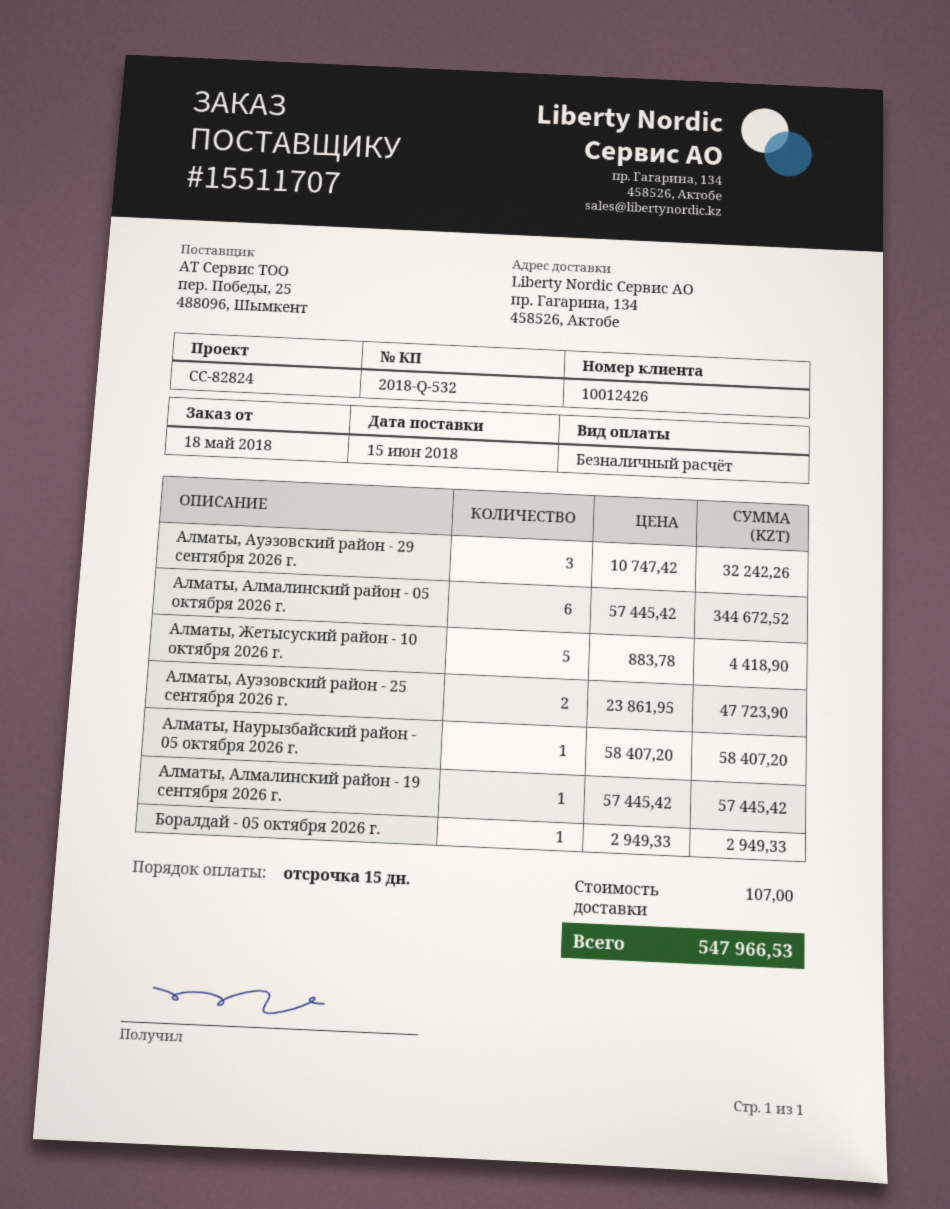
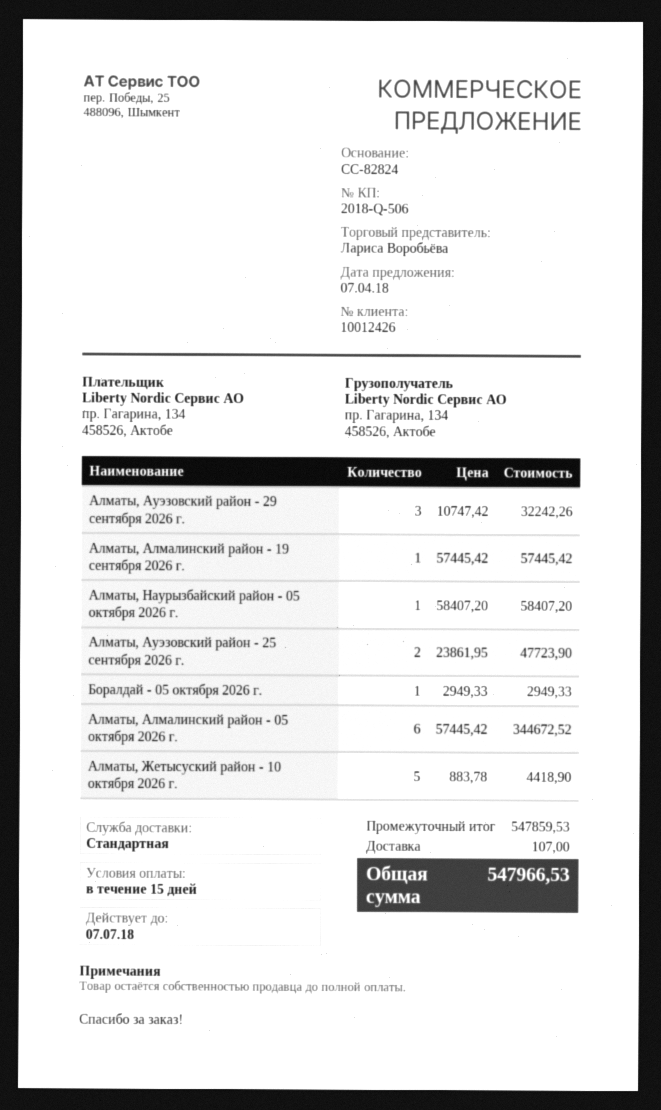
quote number: 2018-Q-532 -> 2018-Q-506

